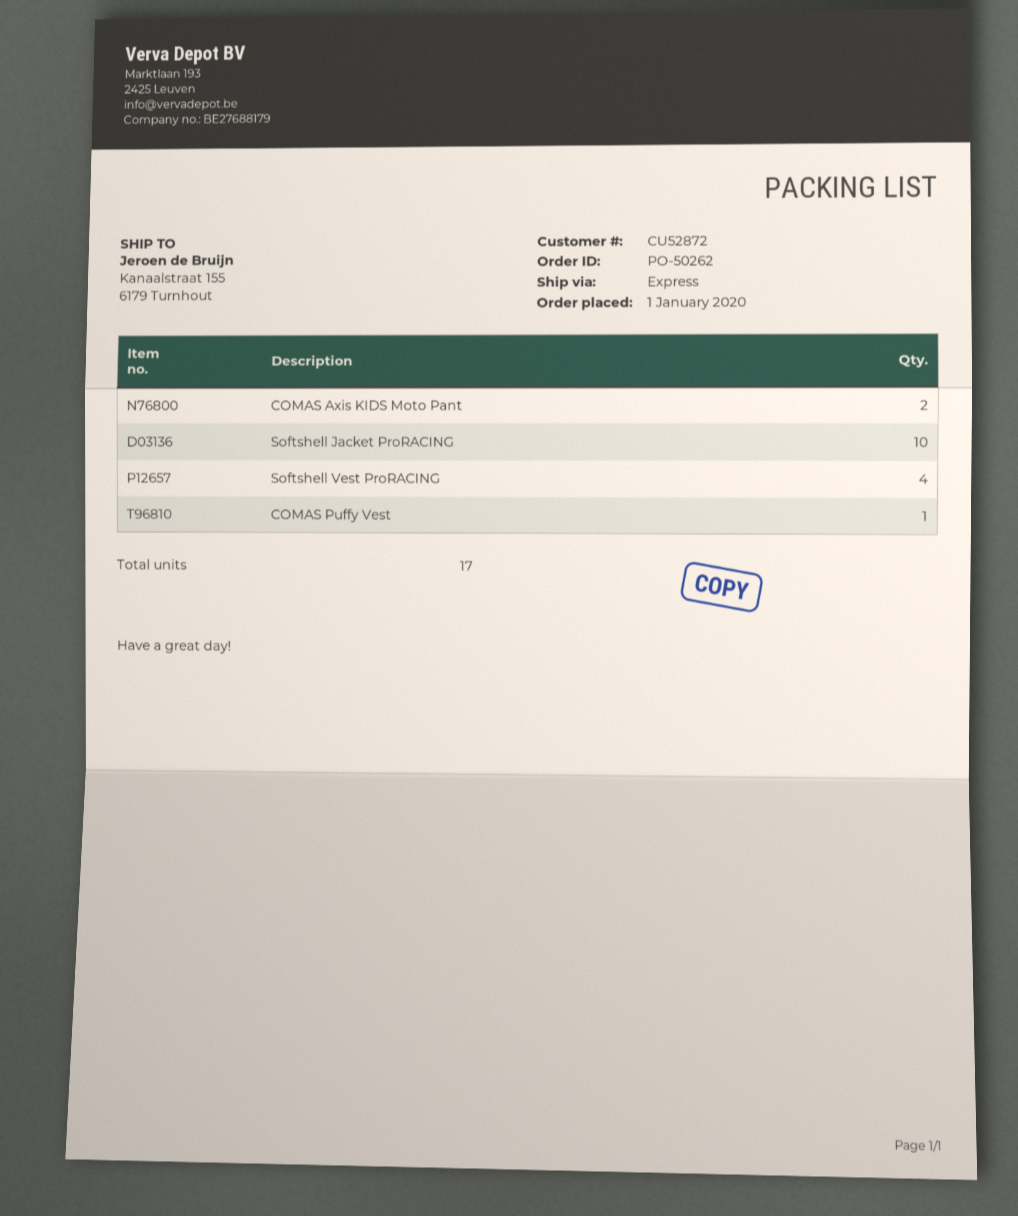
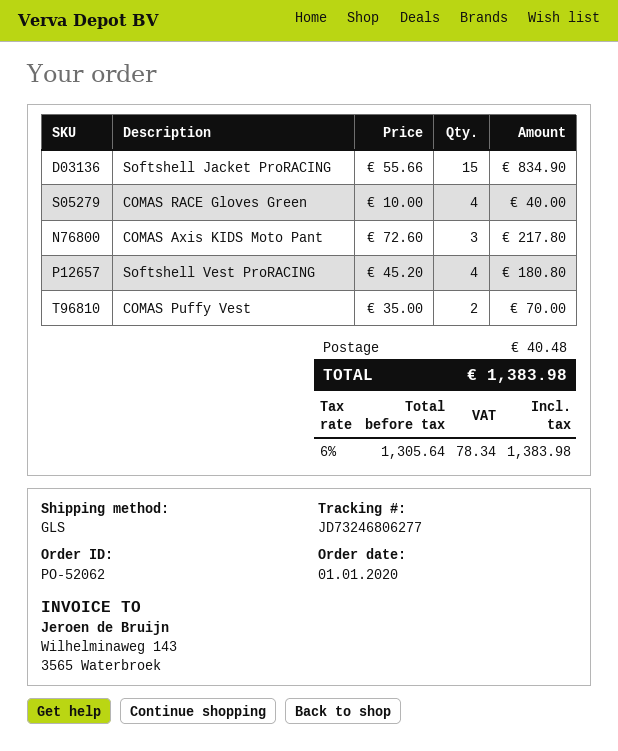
order number: PO-50262 -> PO-52062
shipping method: express -> GLS
COMAS Axis KIDS Moto Pant: 2 -> 3
Softshell Jacket ProRACING: 10 -> 15
COMAS Puffy Vest: 1 -> 2
COMAS RACE Gloves Green: none -> 4

